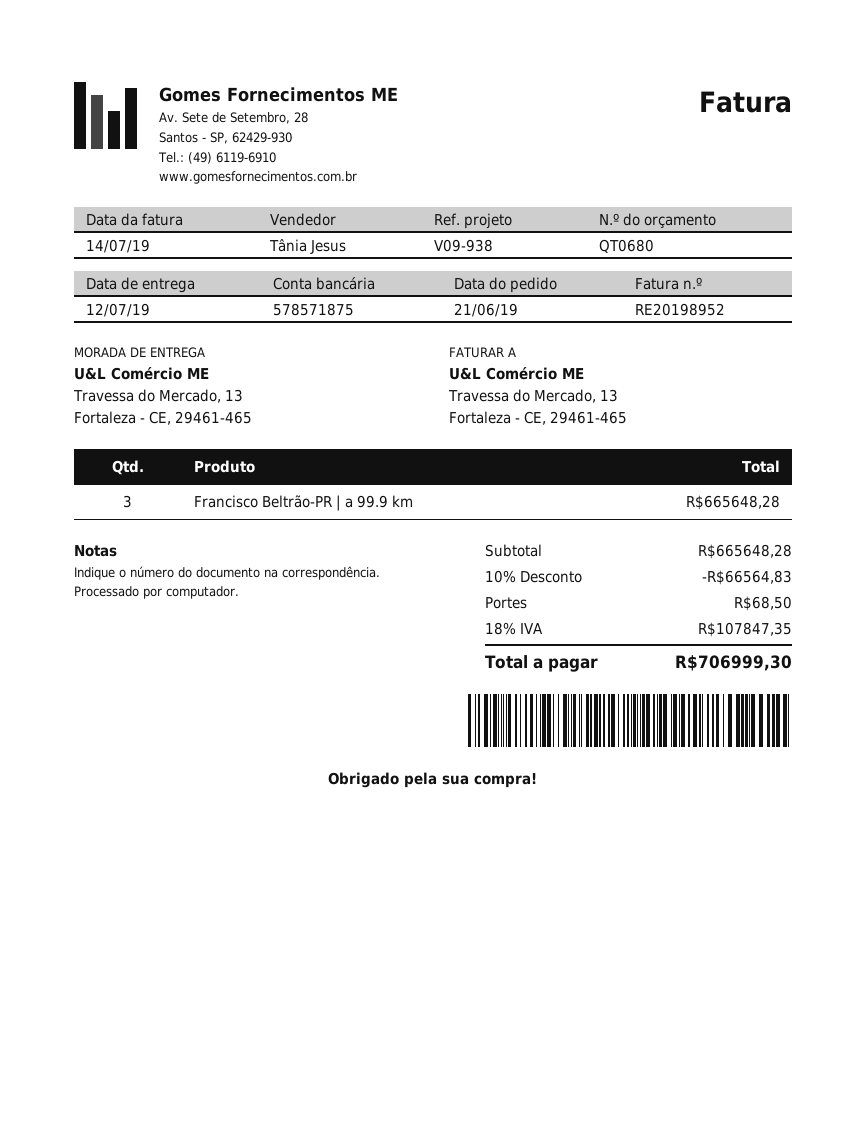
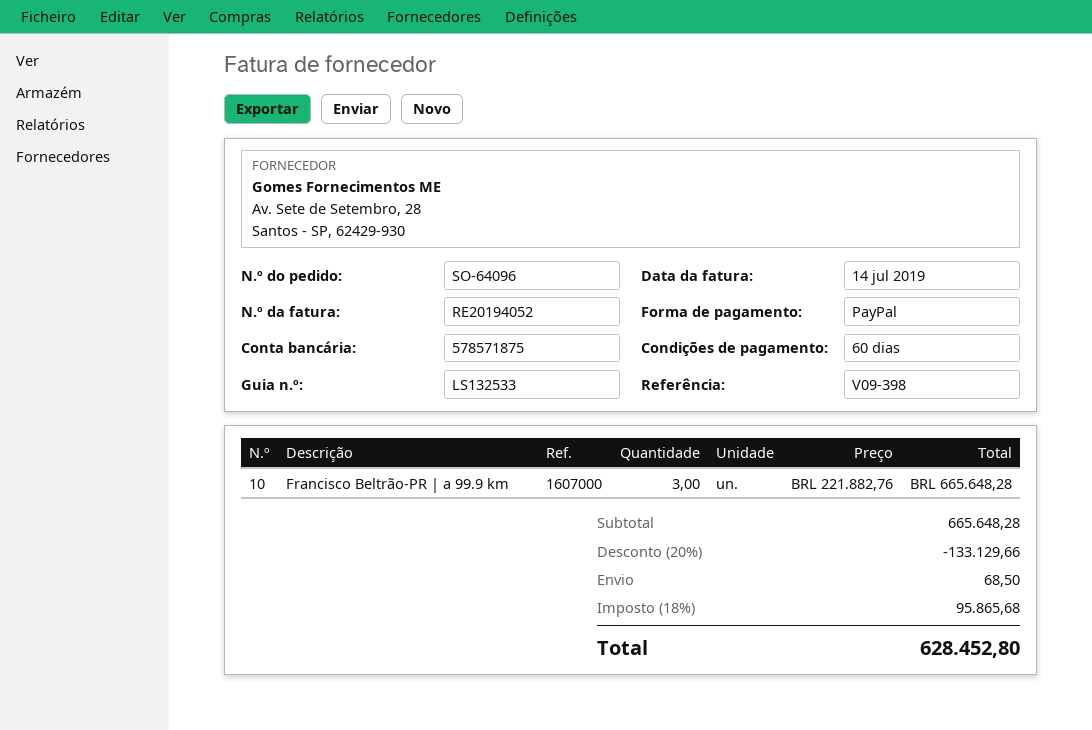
invoice number: RE20198952 -> RE20194052
reference: V09-938 -> V09-398
discount: 10% = 66564.83 -> 20% = 133129.66
tax: 18% = 107847.35 -> 18% = 95865.68
total: 706999.30 -> 628452.80

